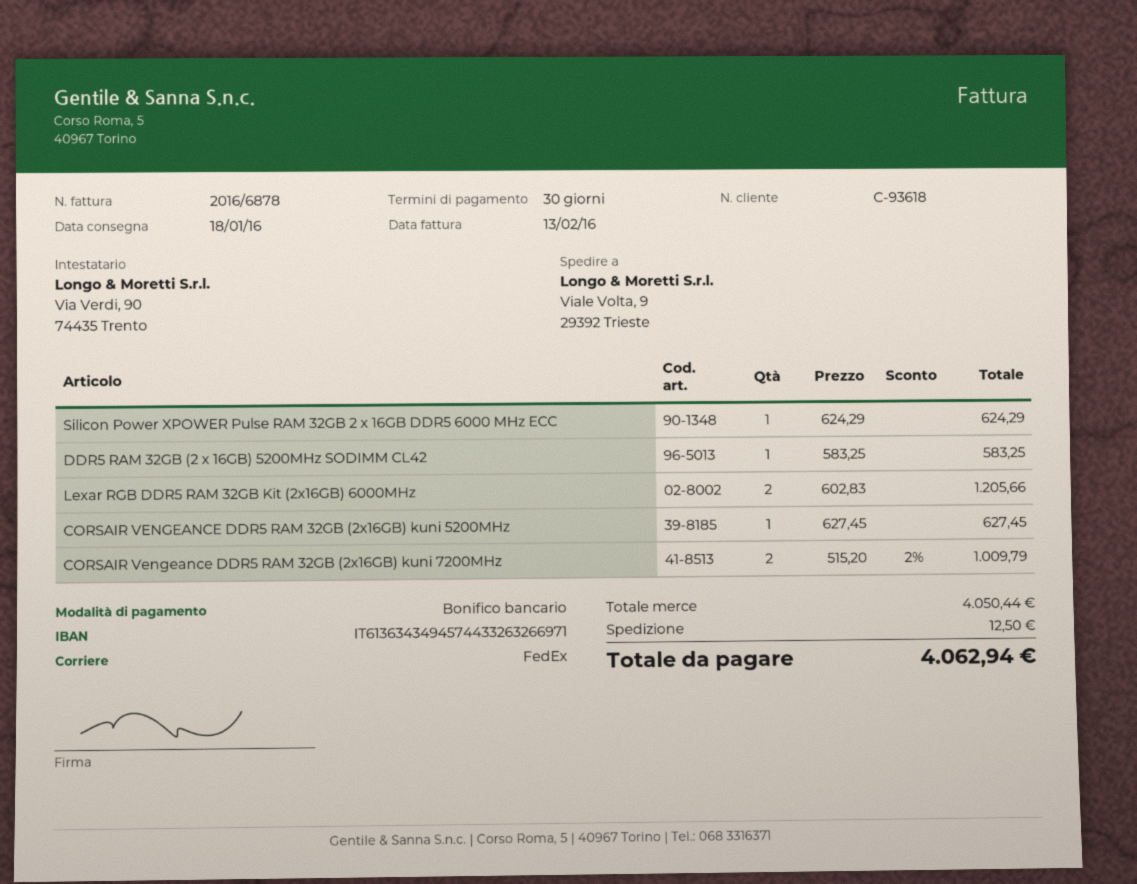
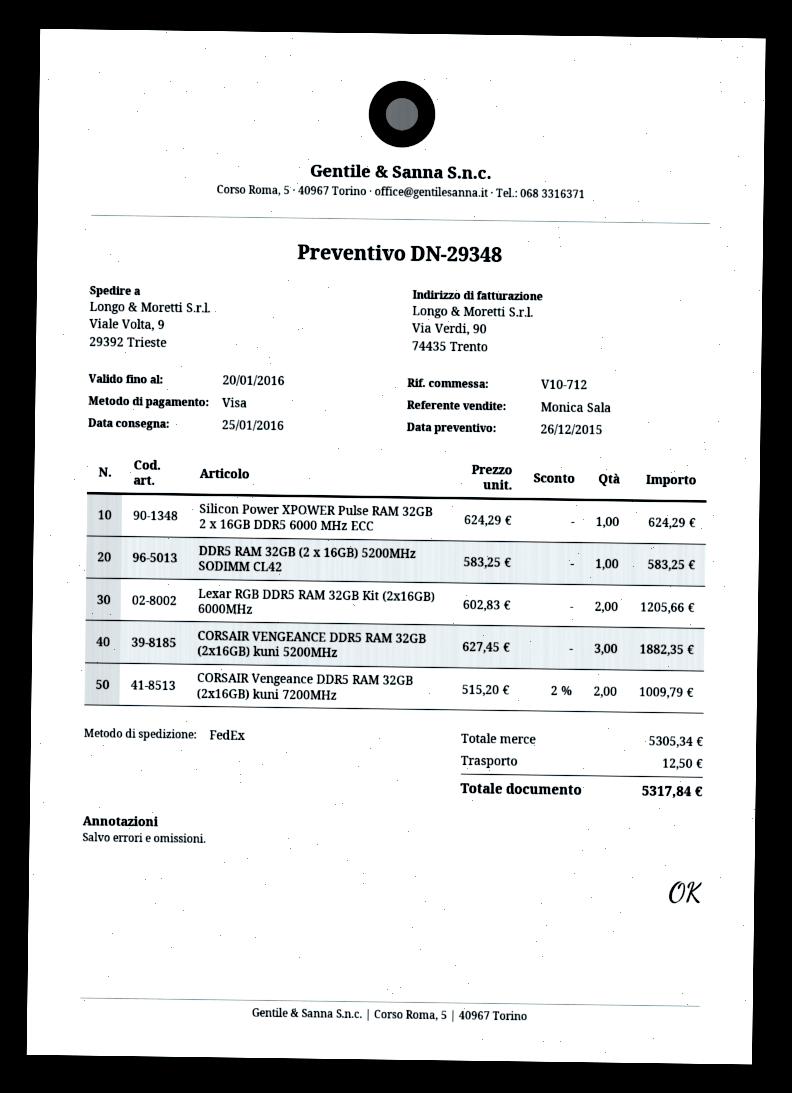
delivery date: 2016-01-18 -> 2016-01-25
payment method: bank transfer -> Visa
CORSAIR VENGEANCE DDR5 RAM 32GB (2x16GB) kuni 5200MHz: 1 x 627.45 = 627.45 -> 3 x 627.45 = 1882.35
subtotal: 4050.44 -> 5305.34
total: 4062.94 -> 5317.84

